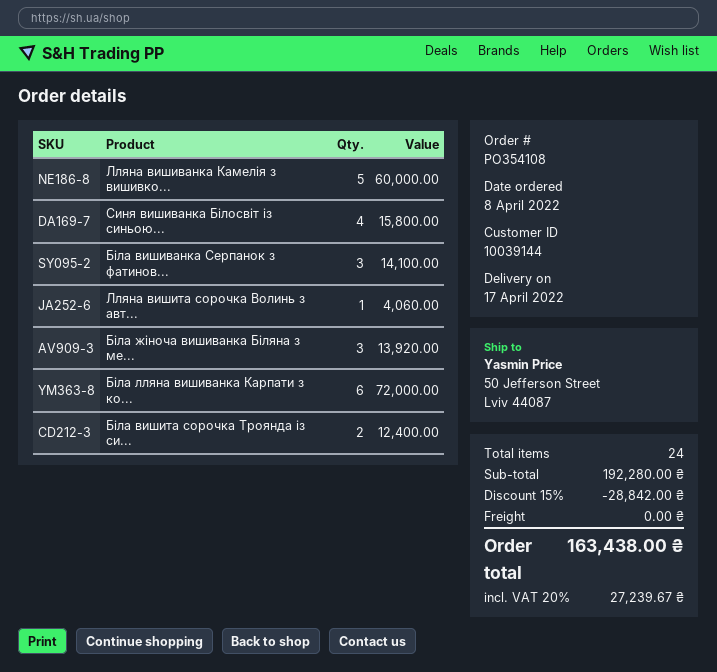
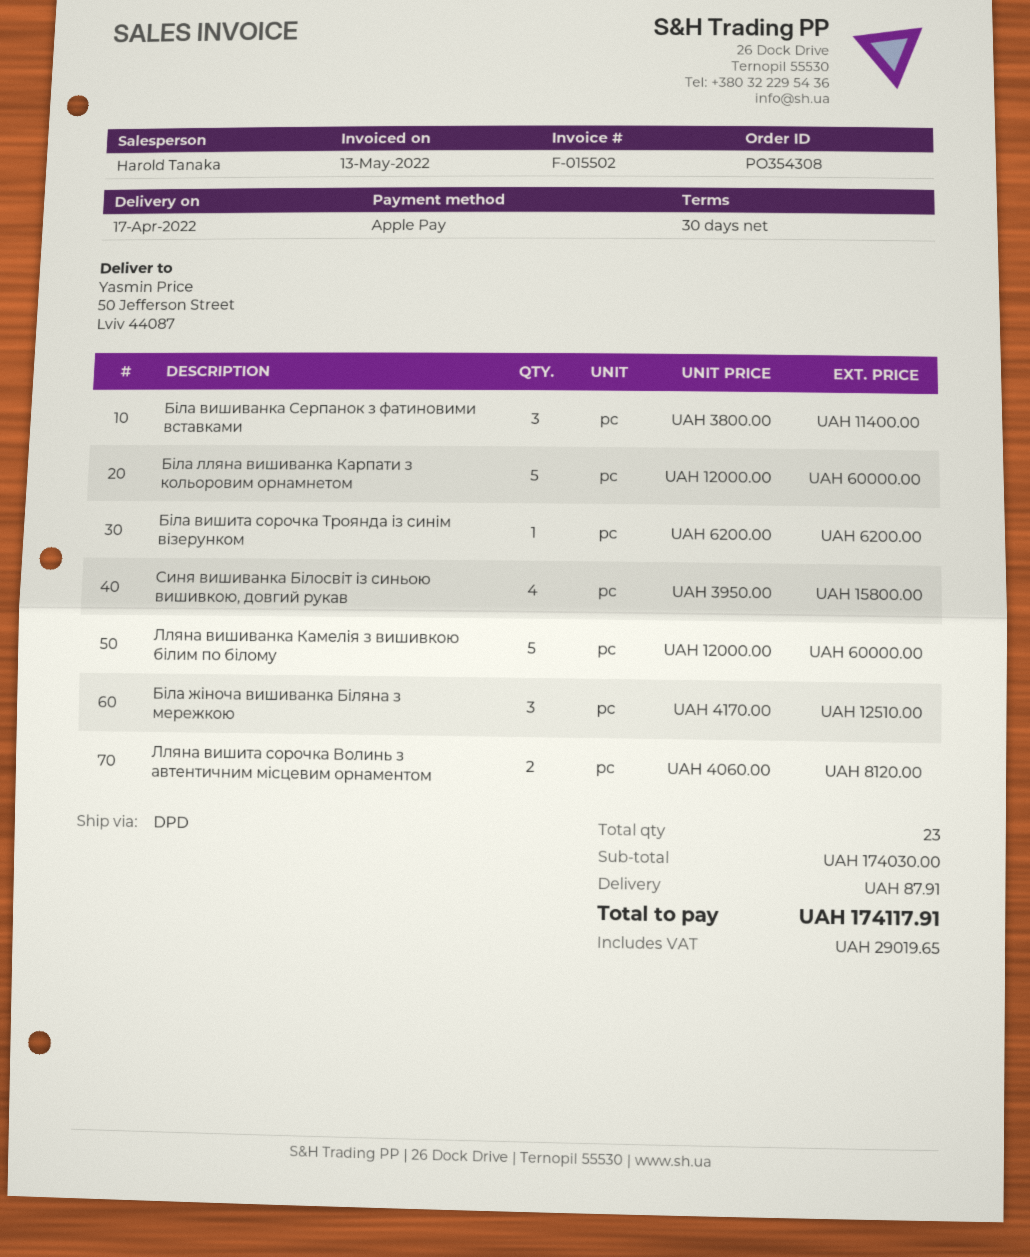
order number: PO354108 -> PO354308
Біла вишиванка Серпанок з фатинов...: 3 for 14100.00 -> 3 for 11400.00
Лляна вишита сорочка Волинь з авт...: 1 for 4060.00 -> 2 for 8120.00
Біла жіноча вишиванка Біляна з ме...: 3 for 13920.00 -> 3 for 12510.00
Біла лляна вишиванка Карпати з ко...: 6 for 72000.00 -> 5 for 60000.00
Біла вишита сорочка Троянда із си...: 2 for 12400.00 -> 1 for 6200.00
total quantity: 24 -> 23
subtotal: 192280.00 -> 174030.00
discount: 15% = 28842.00 -> none
shipping: 0.00 -> 87.91
tax: 27239.67 -> 29019.65
total: 163438.00 -> 174117.91

